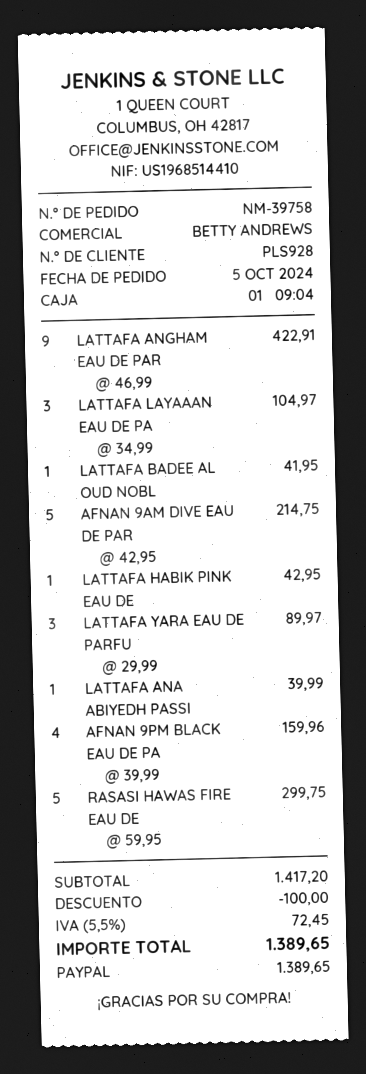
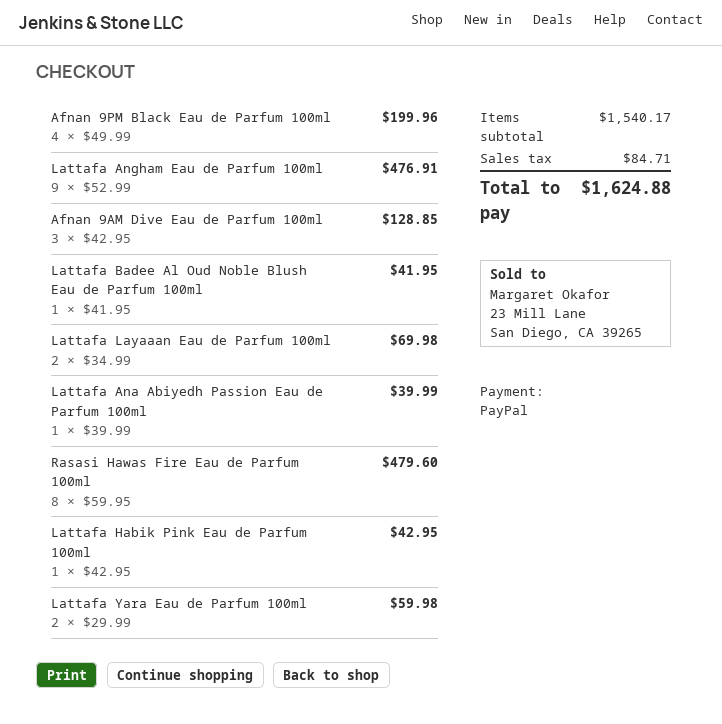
LATTAFA ANGHAM EAU DE PAR: 9 x 46.99 = 422.91 -> 9 x 52.99 = 476.91
LATTAFA LAYAAAN EAU DE PA: 3 x 34.99 = 104.97 -> 2 x 34.99 = 69.98
AFNAN 9AM DIVE EAU DE PAR: 5 x 42.95 = 214.75 -> 3 x 42.95 = 128.85
LATTAFA YARA EAU DE PARFU: 3 x 29.99 = 89.97 -> 2 x 29.99 = 59.98
AFNAN 9PM BLACK EAU DE PA: 4 x 39.99 = 159.96 -> 4 x 49.99 = 199.96
RASASI HAWAS FIRE EAU DE: 5 x 59.95 = 299.75 -> 8 x 59.95 = 479.60
subtotal: 1417.20 -> 1540.17
discount: 100.00 -> none
tax: 72.45 -> 84.71
total: 1389.65 -> 1624.88

